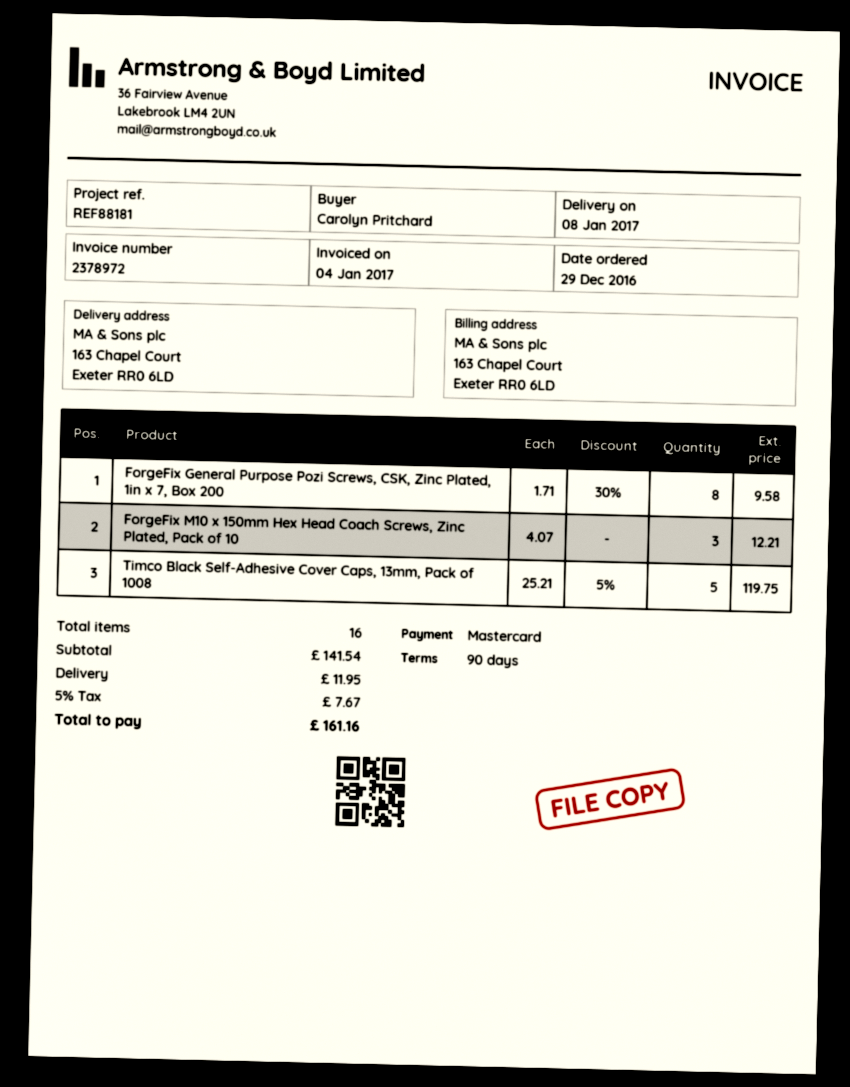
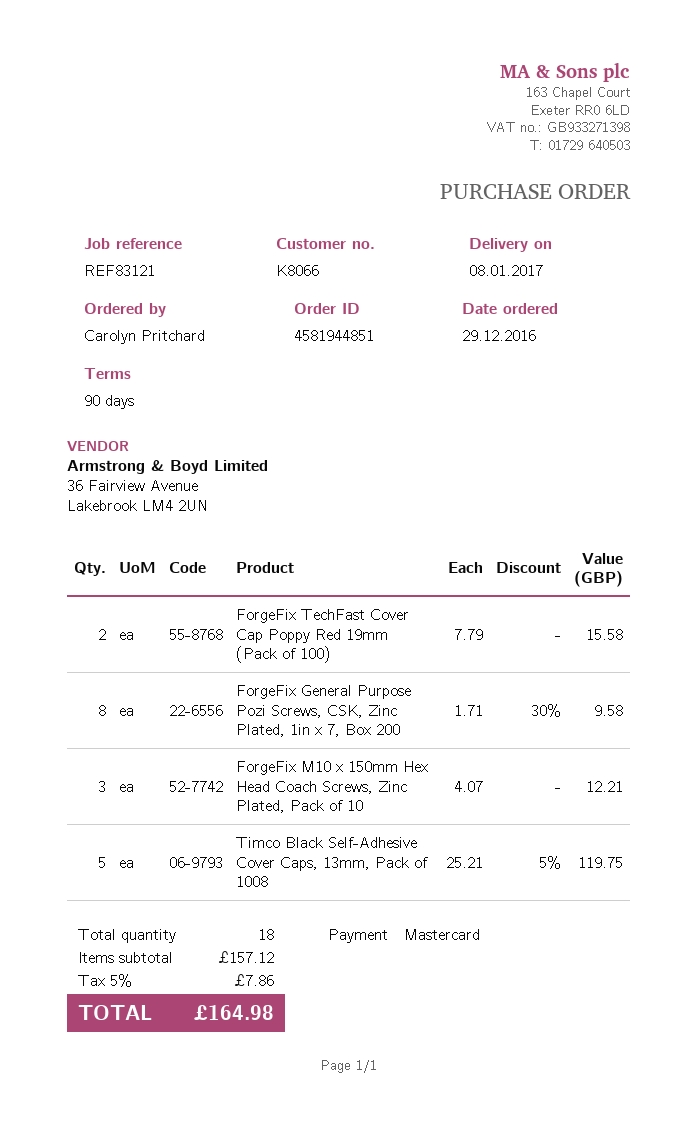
reference: REF88181 -> REF83121
ForgeFix TechFast Cover Cap Poppy Red 19mm (Pack of 100): none -> 2 x 7.79 = 15.58
total quantity: 16 -> 18
subtotal: 141.54 -> 157.12
shipping: 11.95 -> none
tax: 5% = 7.67 -> 5% = 7.86
total: 161.16 -> 164.98

